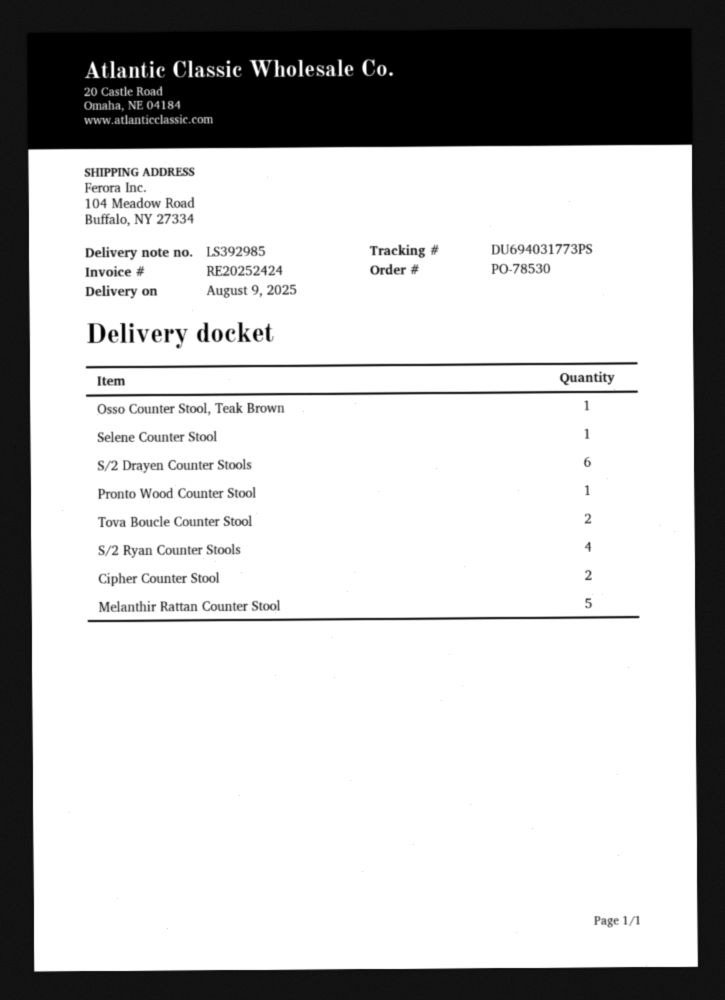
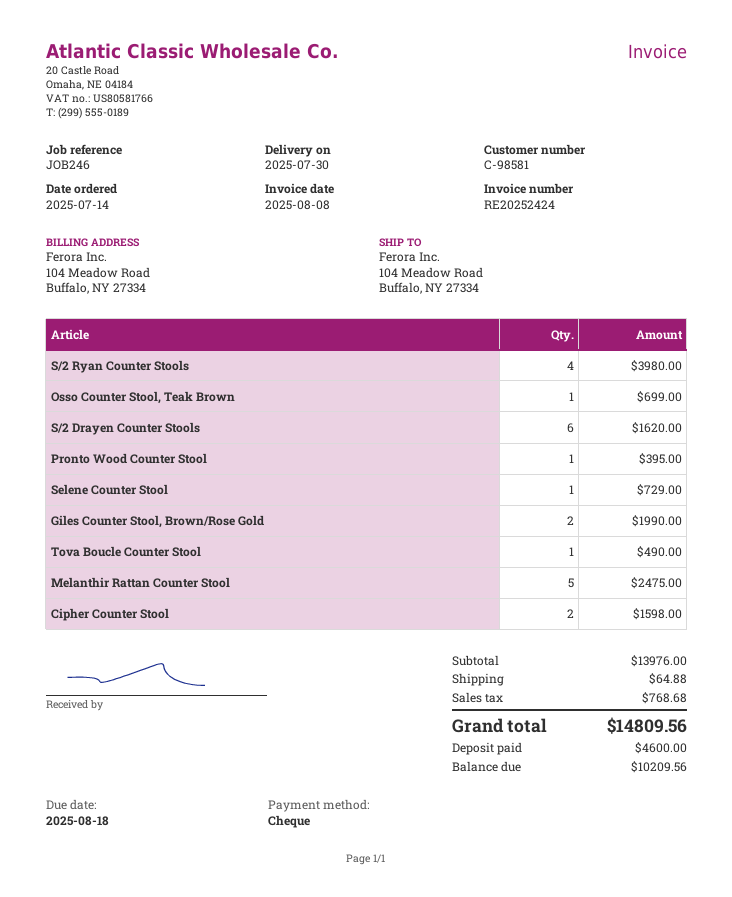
delivery date: 2025-08-09 -> 2025-07-30
Tova Boucle Counter Stool: 2 -> 1
Giles Counter Stool, Brown/Rose Gold: none -> 2

